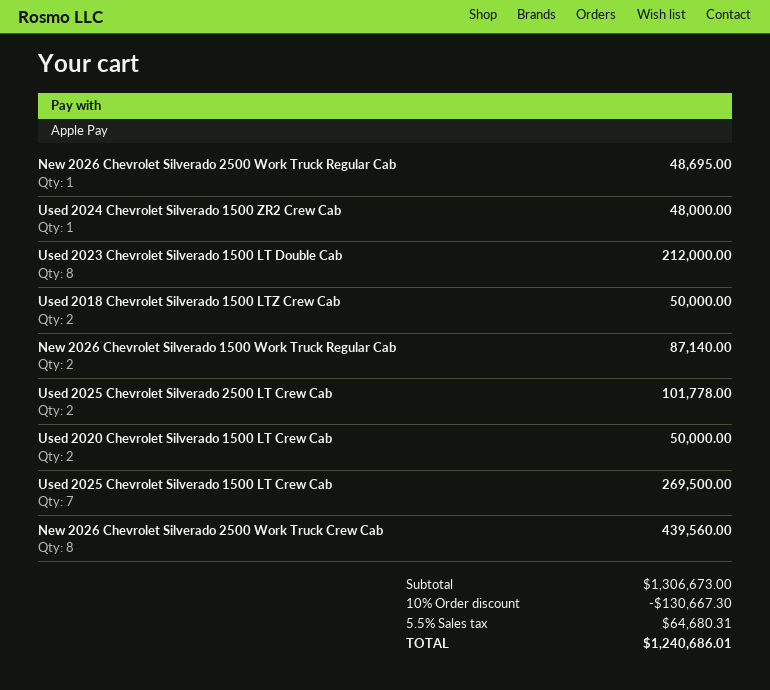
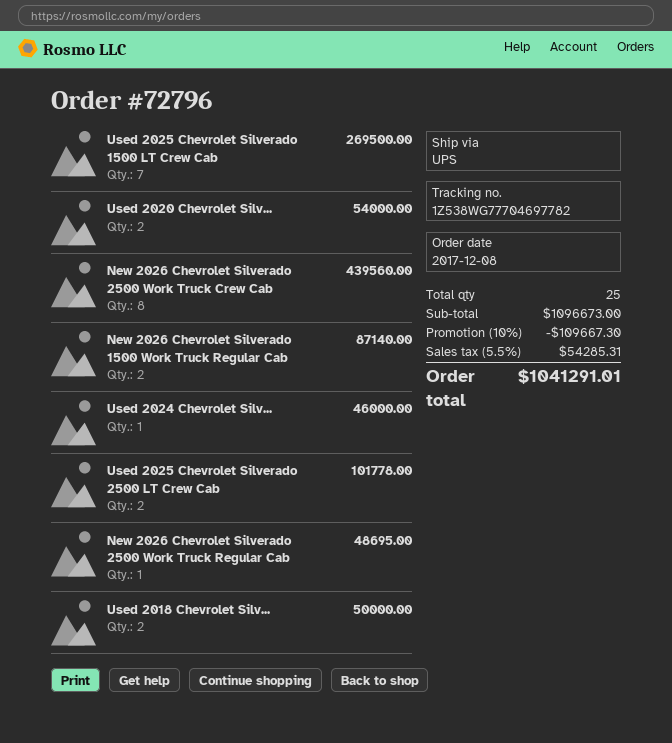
Used 2024 Chevrolet Silverado 1500 ZR2 Crew Cab: 1 for 48000.00 -> 1 for 46000.00
Used 2023 Chevrolet Silverado 1500 LT Double Cab: 8 for 212000.00 -> none
Used 2020 Chevrolet Silverado 1500 LT Crew Cab: 2 for 50000.00 -> 2 for 54000.00
subtotal: 1306673.00 -> 1096673.00
discount: 10% = 130667.30 -> 10% = 109667.30
tax: 5.5% = 64680.31 -> 5.5% = 54285.31
total: 1240686.01 -> 1041291.01

